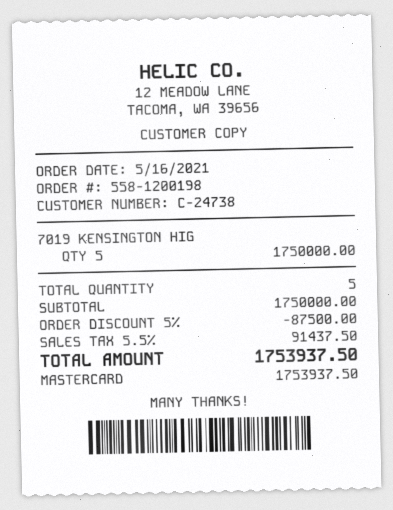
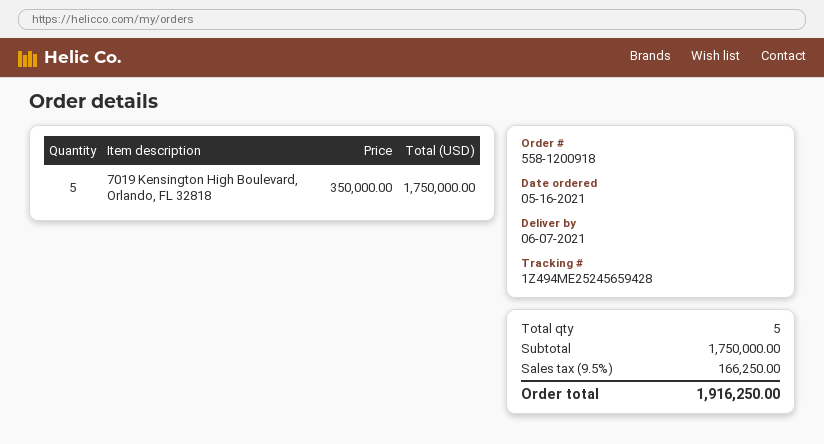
order number: 558-1200198 -> 558-1200918
discount: 5% = 87500.00 -> none
tax: 5.5% = 91437.50 -> 9.5% = 166250.00
total: 1753937.50 -> 1916250.00

